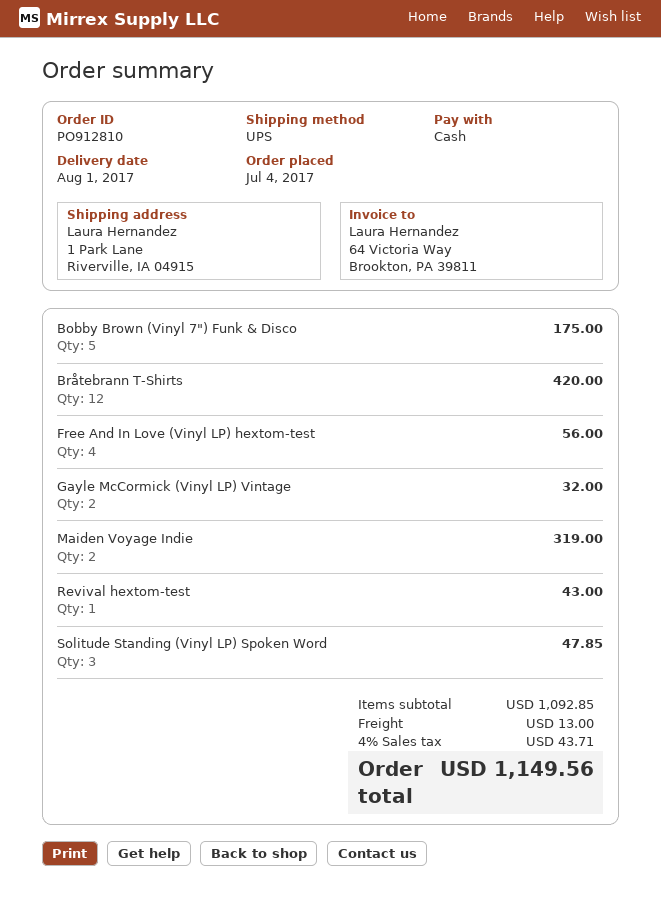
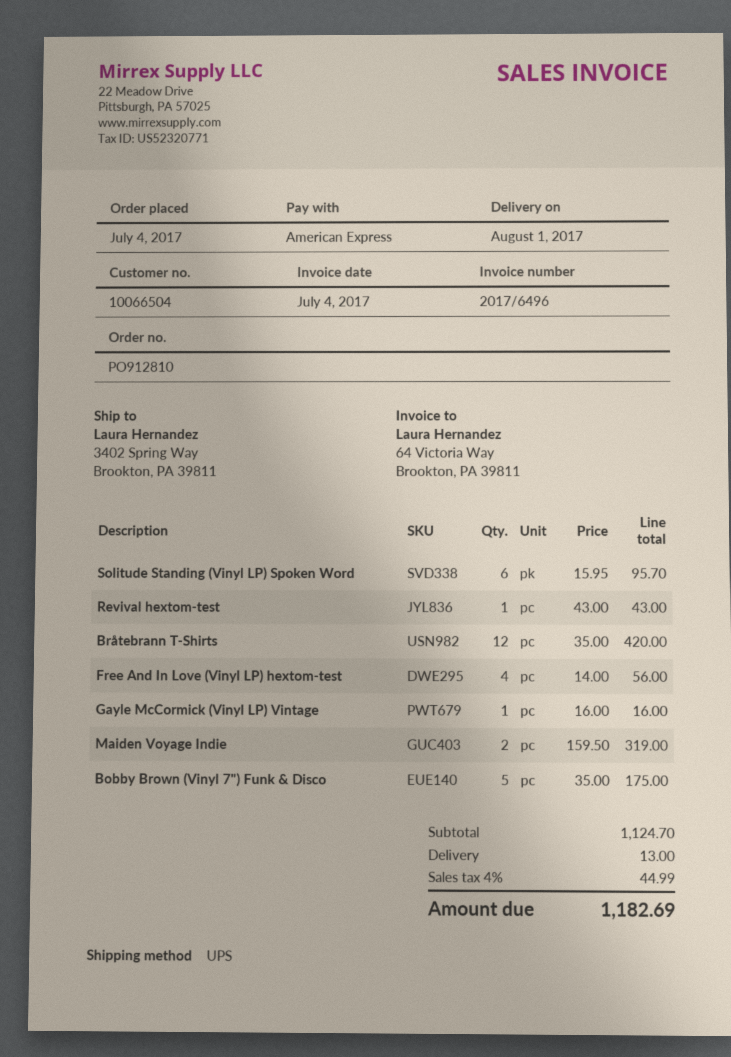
payment method: cash -> American Express
ship to: 1 Park Lane, Riverville, IA 04915 -> 3402 Spring Way, Brookton, PA 39811
Gayle McCormick (Vinyl LP) Vintage: 2 for 32.00 -> 1 for 16.00
Solitude Standing (Vinyl LP) Spoken Word: 3 for 47.85 -> 6 for 95.70
subtotal: 1092.85 -> 1124.70
tax: 4% = 43.71 -> 4% = 44.99
total: 1149.56 -> 1182.69

